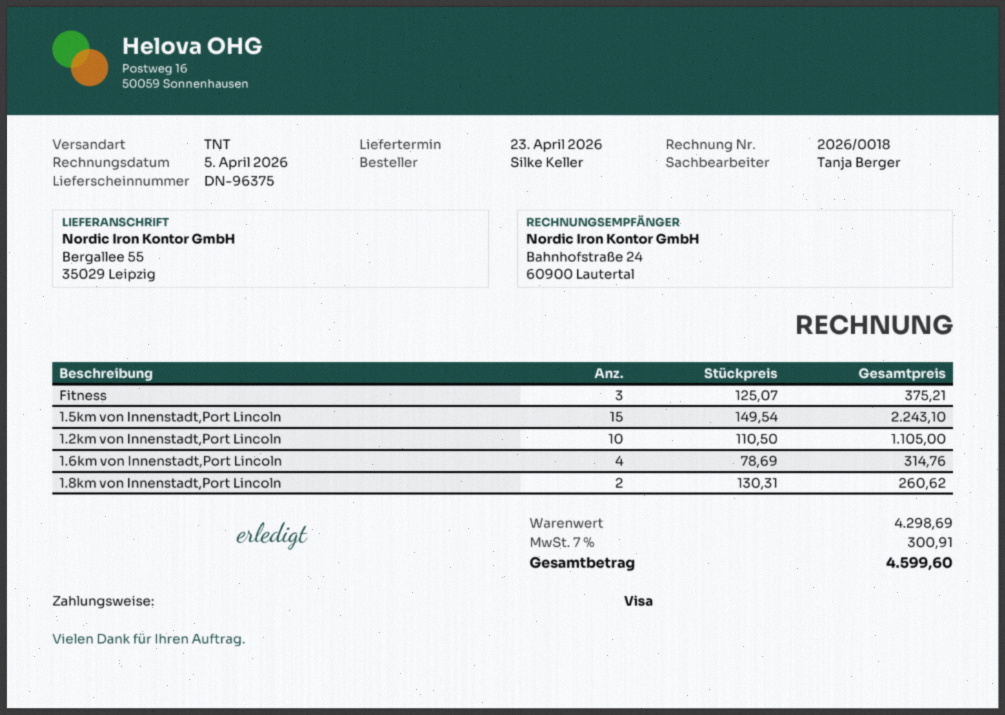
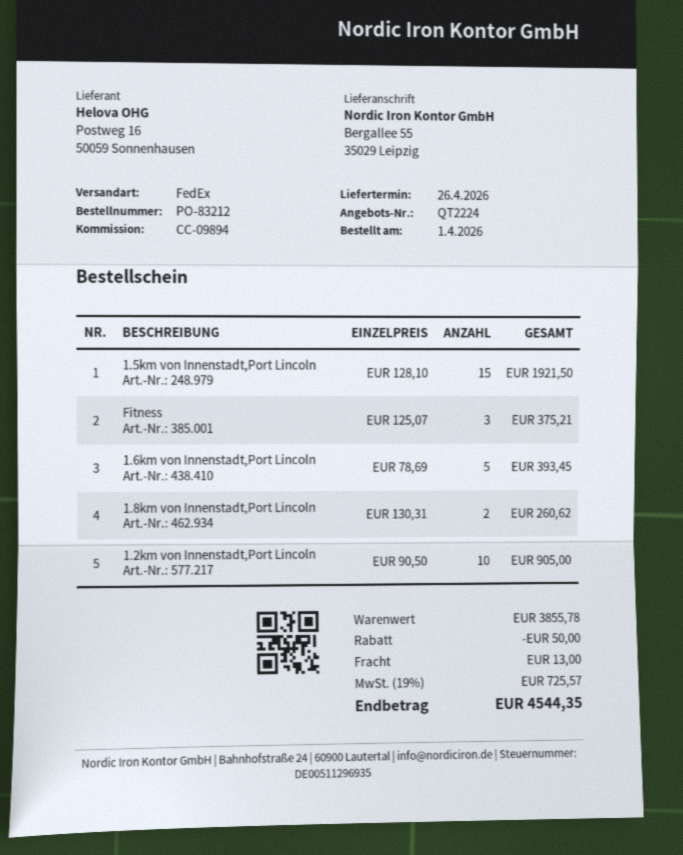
delivery date: 2026-04-23 -> 2026-04-26
shipping method: TNT -> FedEx
1.5km von Innenstadt,Port Lincoln: 15 x 149.54 = 2243.10 -> 15 x 128.10 = 1921.50
1.2km von Innenstadt,Port Lincoln: 10 x 110.50 = 1105.00 -> 10 x 90.50 = 905.00
1.6km von Innenstadt,Port Lincoln: 4 x 78.69 = 314.76 -> 5 x 78.69 = 393.45
subtotal: 4298.69 -> 3855.78
discount: none -> 50.00
shipping: none -> 13.00
tax: 7% = 300.91 -> 19% = 725.57
total: 4599.60 -> 4544.35

